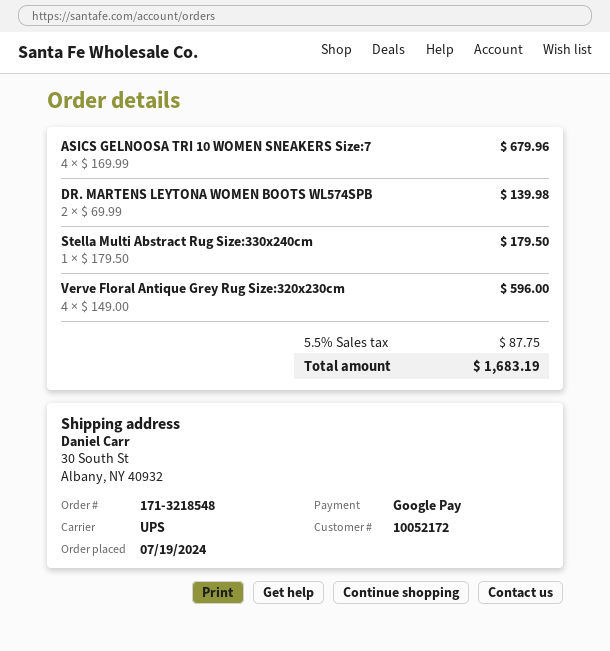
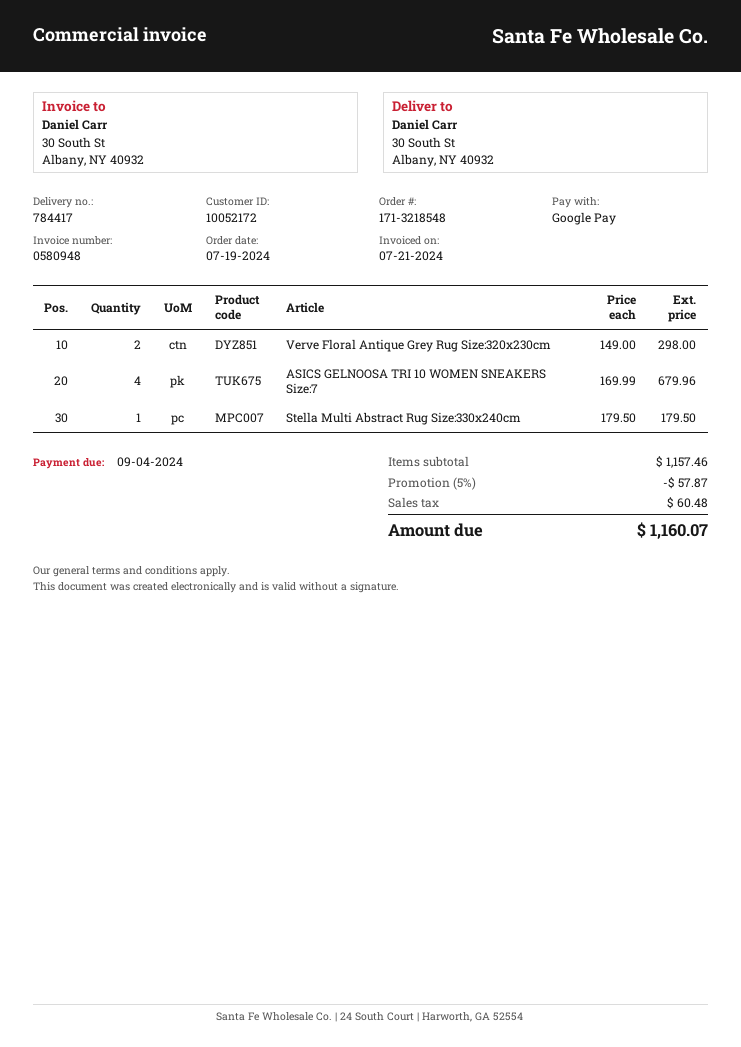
DR. MARTENS LEYTONA WOMEN BOOTS WL574SPB: 2 x 69.99 = 139.98 -> none
Verve Floral Antique Grey Rug Size:320x230cm: 4 x 149.00 = 596.00 -> 2 x 149.00 = 298.00
discount: none -> 5% = 57.87
tax: 87.75 -> 60.48
total: 1683.19 -> 1160.07

